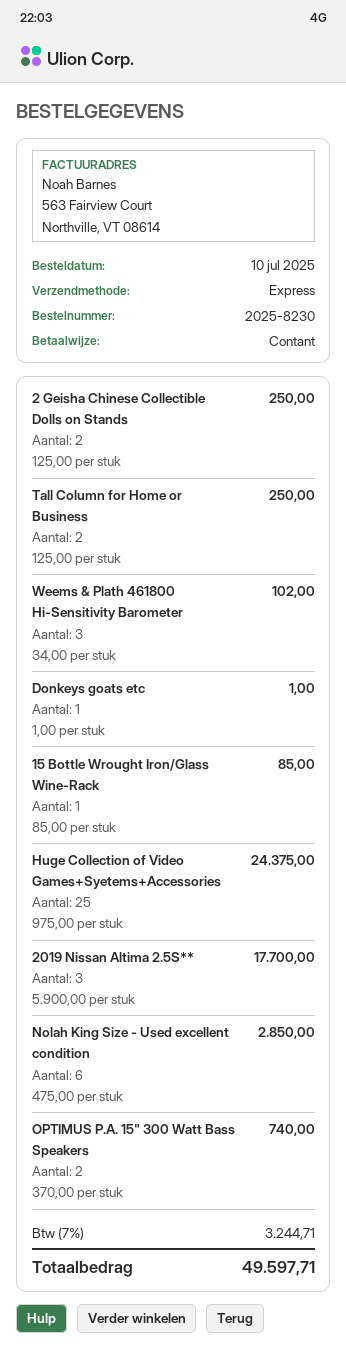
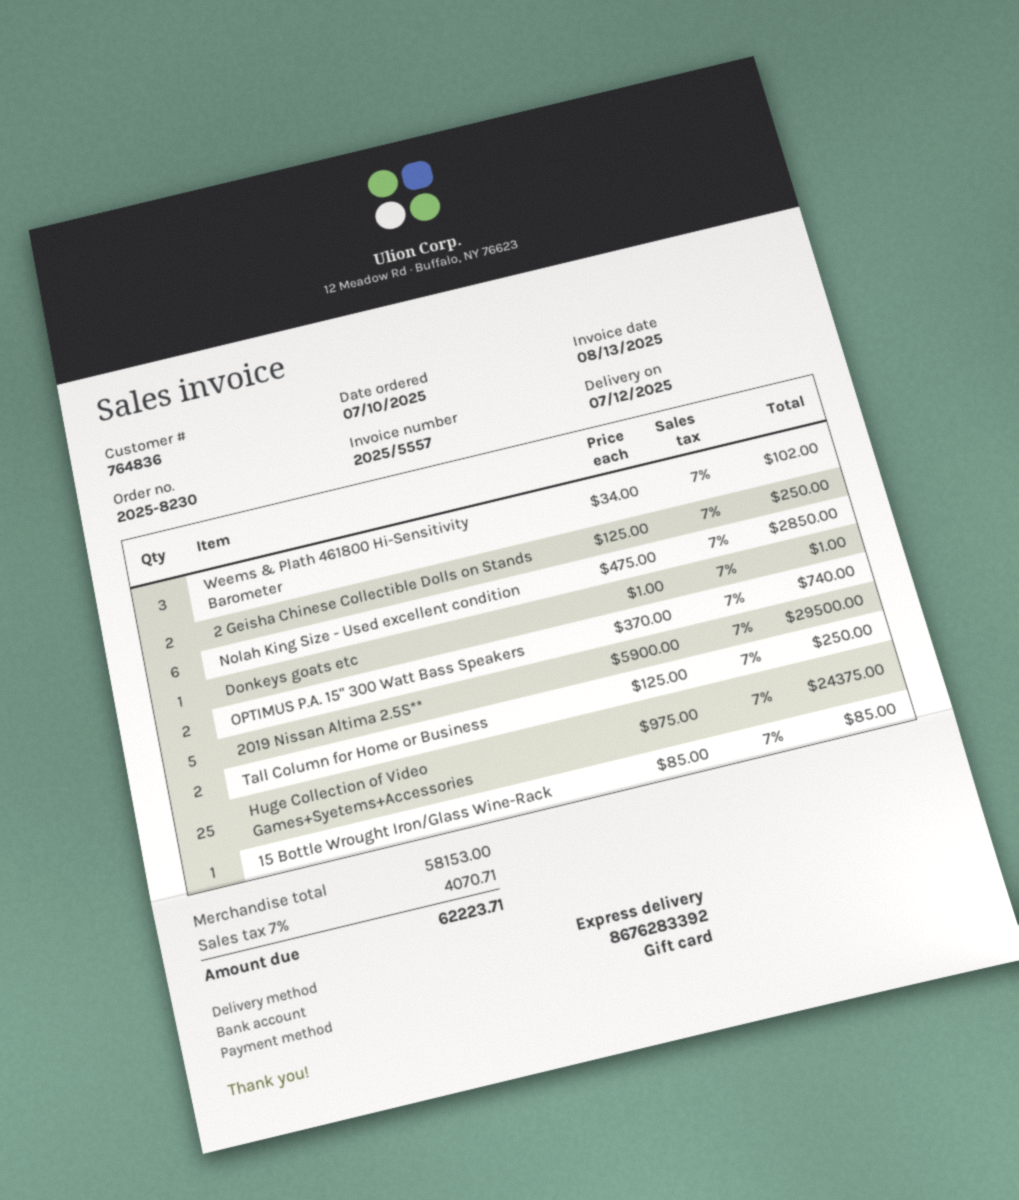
payment method: cash -> gift card
2019 Nissan Altima 2.5S**: 3 x 5900.00 = 17700.00 -> 5 x 5900.00 = 29500.00
tax: 7% = 3244.71 -> 7% = 4070.71
total: 49597.71 -> 62223.71

